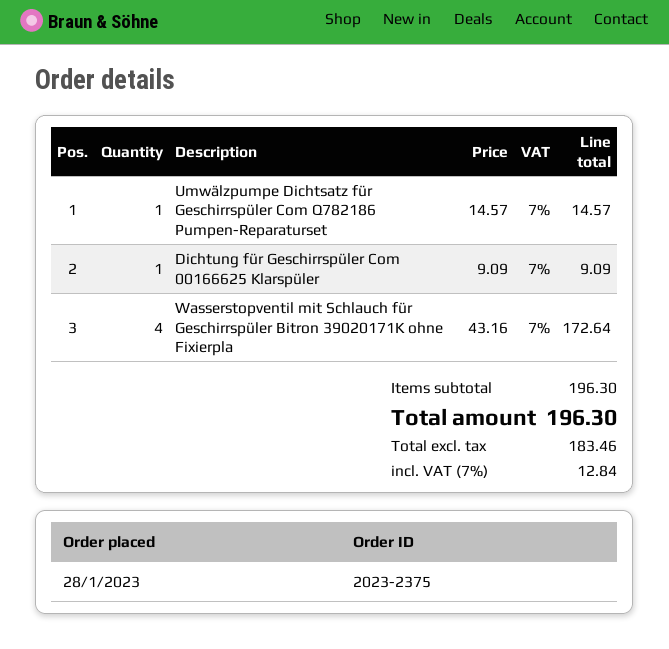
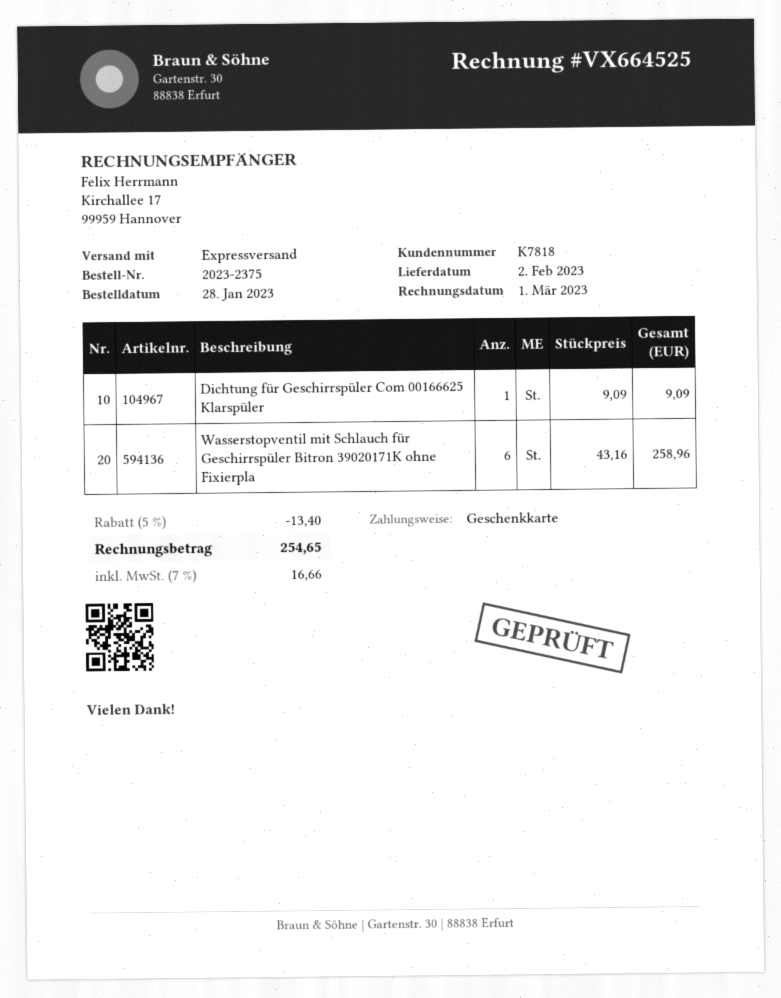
Umwälzpumpe Dichtsatz für Geschirrspüler Com Q782186 Pumpen-Reparaturset: 1 x 14.57 = 14.57 -> none
Wasserstopventil mit Schlauch für Geschirrspüler Bitron 39020171K ohne Fixierpla: 4 x 43.16 = 172.64 -> 6 x 43.16 = 258.96
discount: none -> 5% = 13.40
tax: 7% = 12.84 -> 7% = 16.66
total: 196.30 -> 254.65

